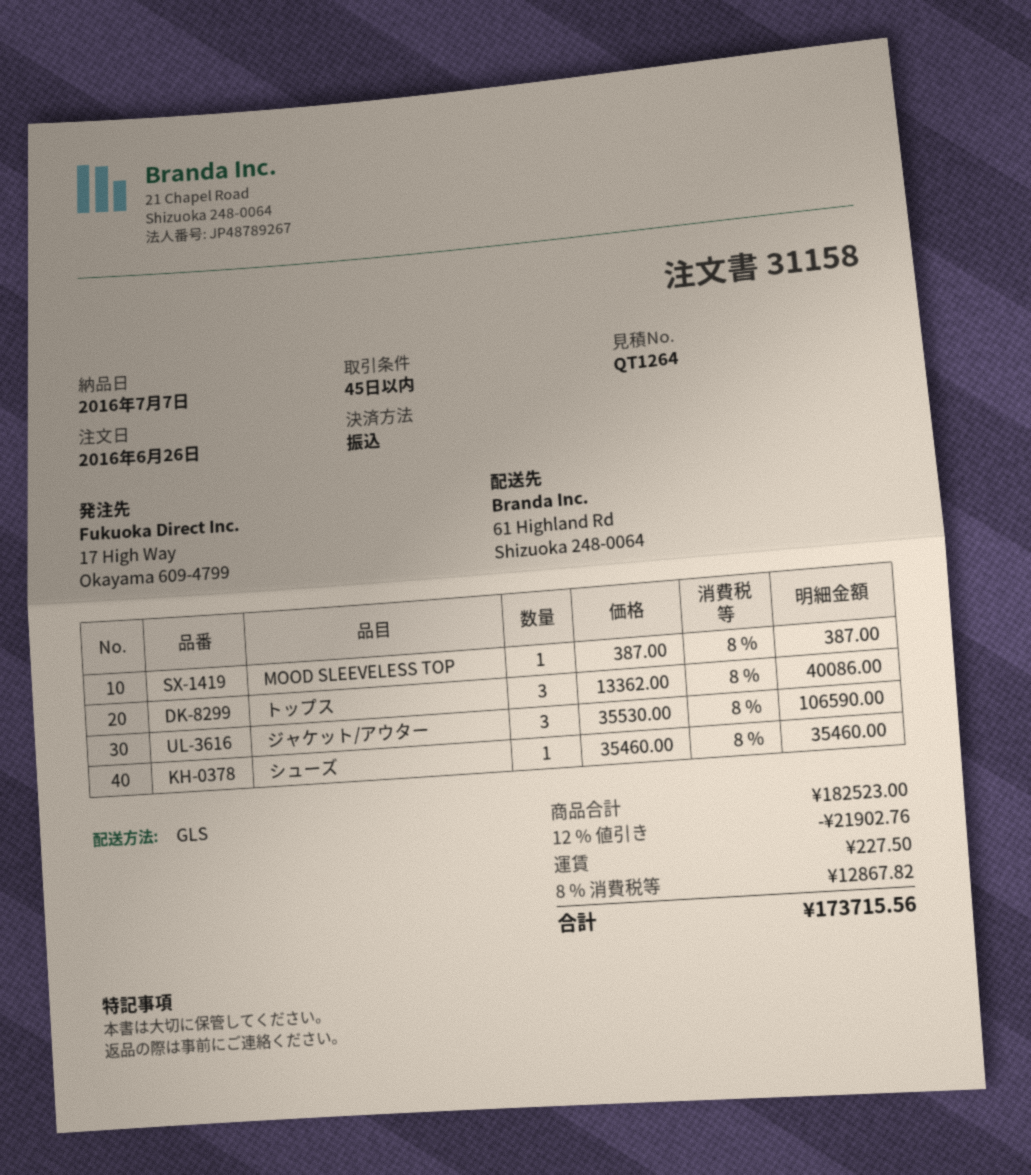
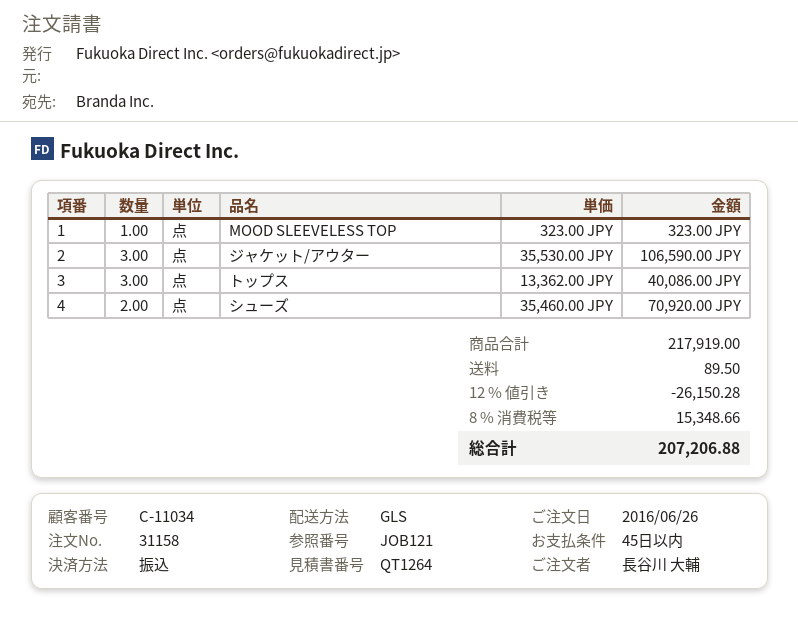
MOOD SLEEVELESS TOP: 1 x 387.00 = 387.00 -> 1 x 323.00 = 323.00
シューズ: 1 x 35460.00 = 35460.00 -> 2 x 35460.00 = 70920.00
subtotal: 182523.00 -> 217919.00
discount: 12% = 21902.76 -> 12% = 26150.28
shipping: 227.50 -> 89.50
tax: 8% = 12867.82 -> 8% = 15348.66
total: 173715.56 -> 207206.88

